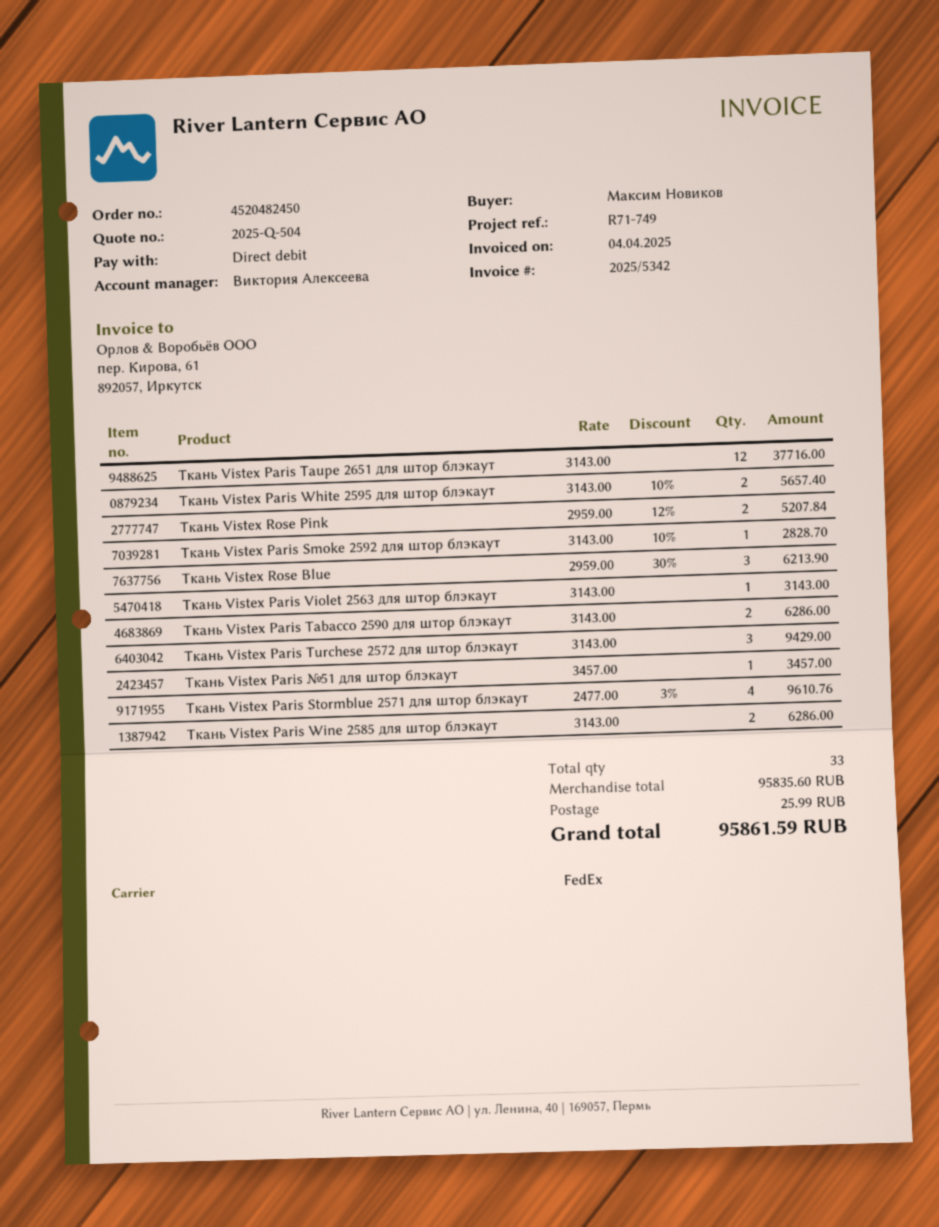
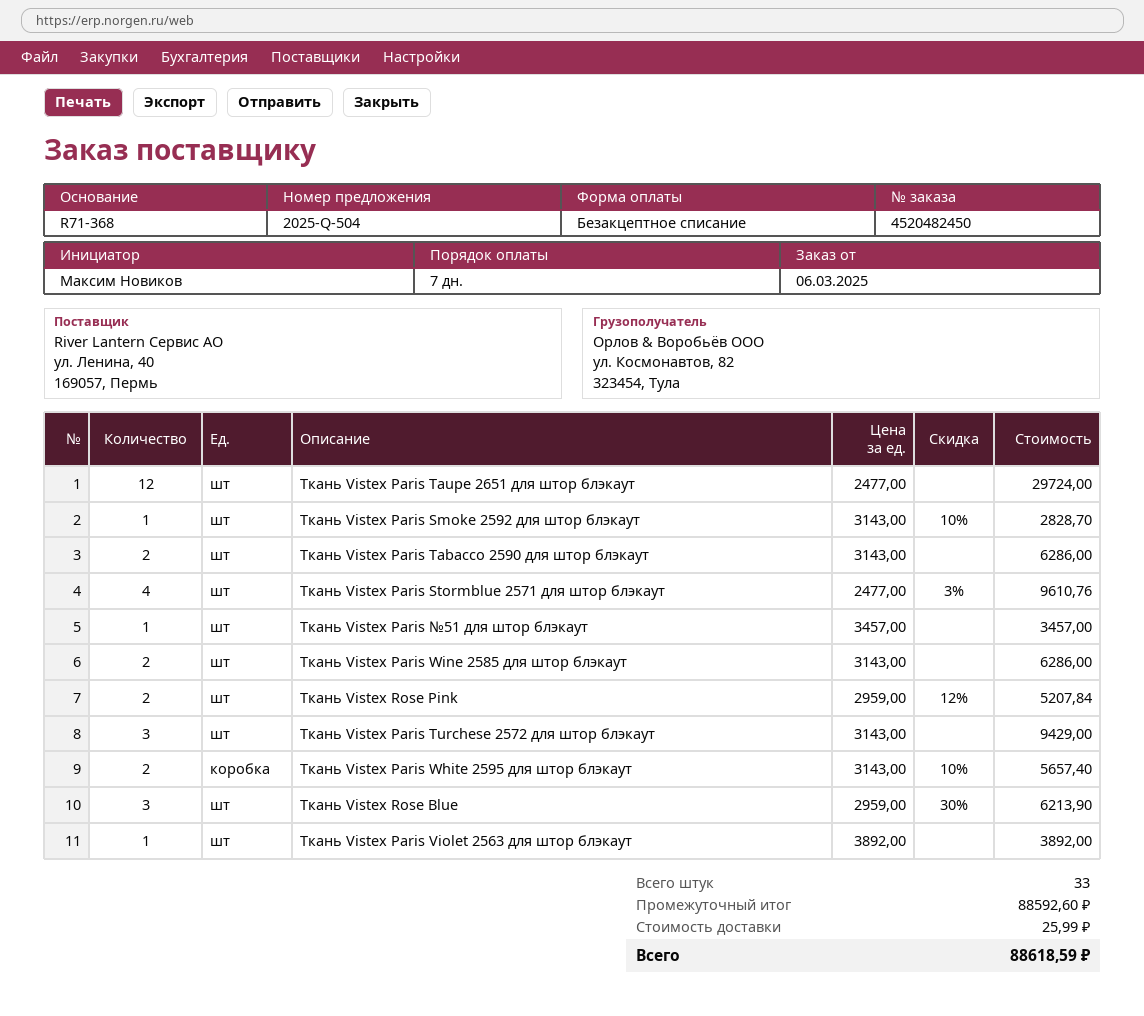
reference: R71-749 -> R71-368
Ткань Vistex Paris Taupe 2651 для штор блэкаут: 12 x 3143.00 = 37716.00 -> 12 x 2477.00 = 29724.00
Ткань Vistex Paris Violet 2563 для штор блэкаут: 1 x 3143.00 = 3143.00 -> 1 x 3892.00 = 3892.00
subtotal: 95835.60 -> 88592.60
total: 95861.59 -> 88618.59

